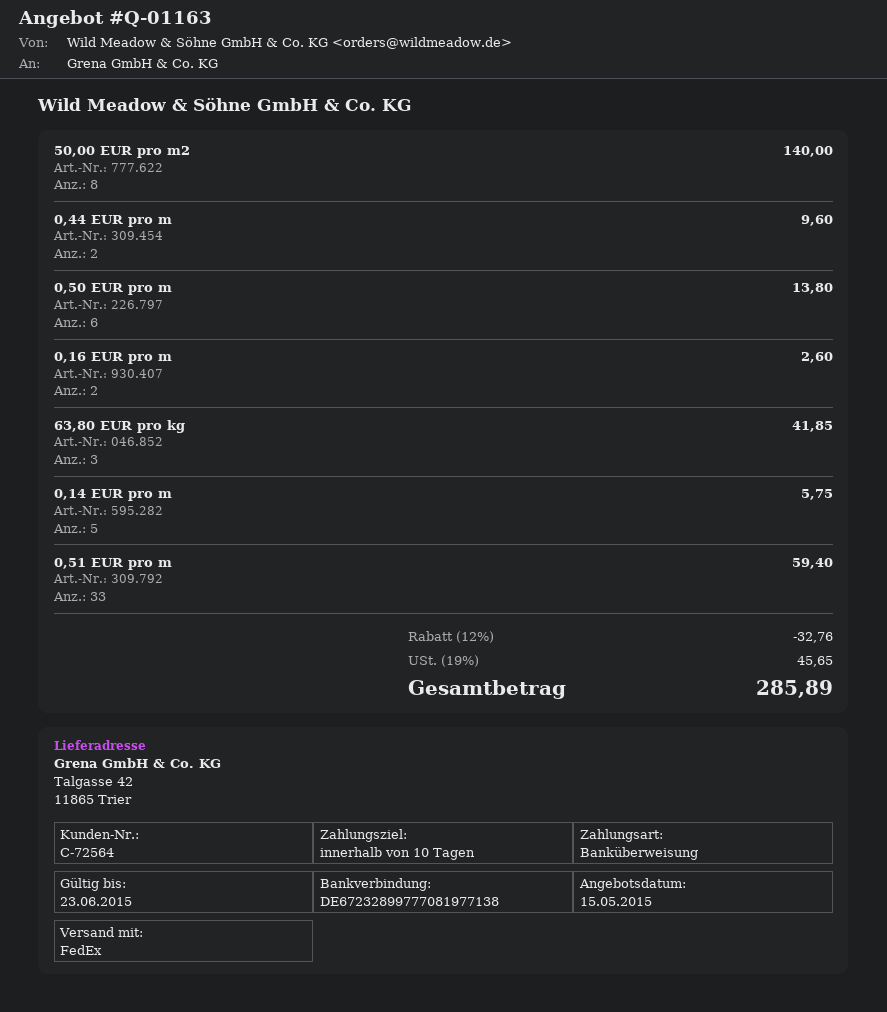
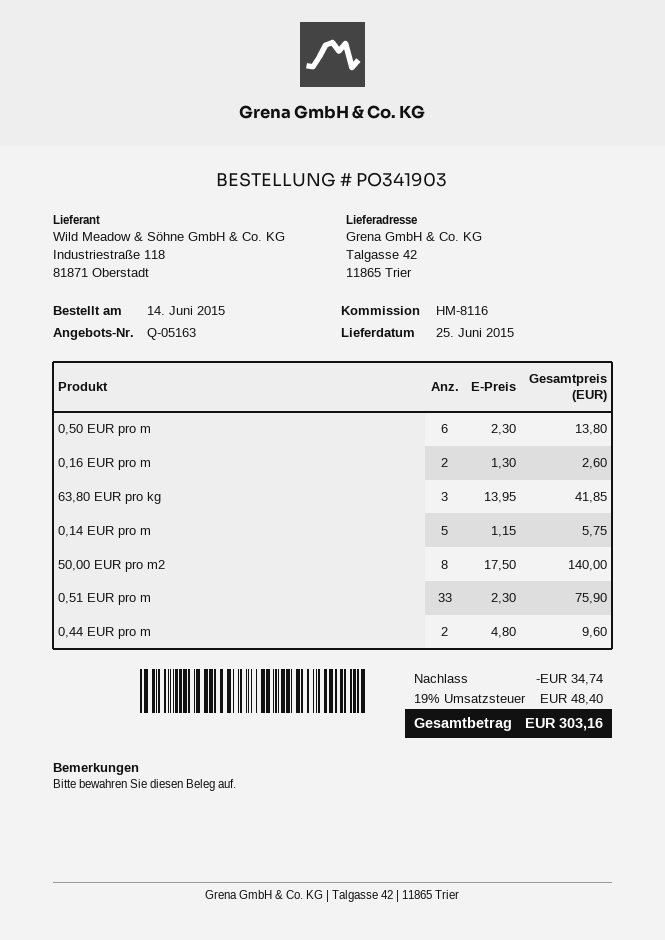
quote number: Q-01163 -> Q-05163
0,51 EUR pro m: 33 for 59.40 -> 33 for 75.90
discount: 32.76 -> 34.74
tax: 19% = 45.65 -> 19% = 48.40
total: 285.89 -> 303.16

